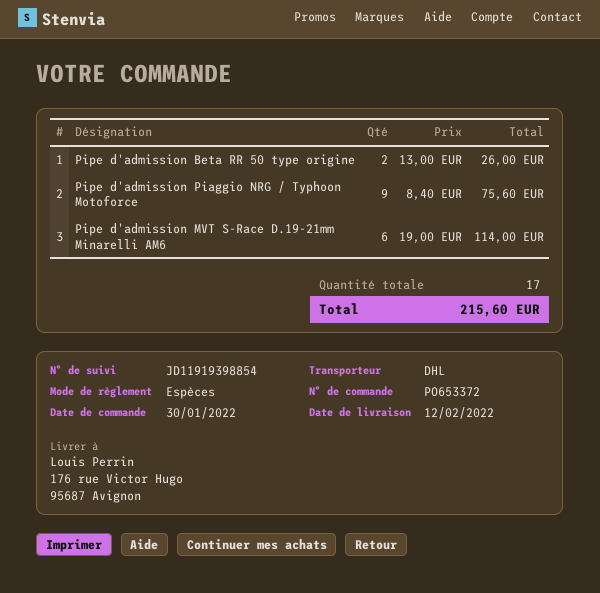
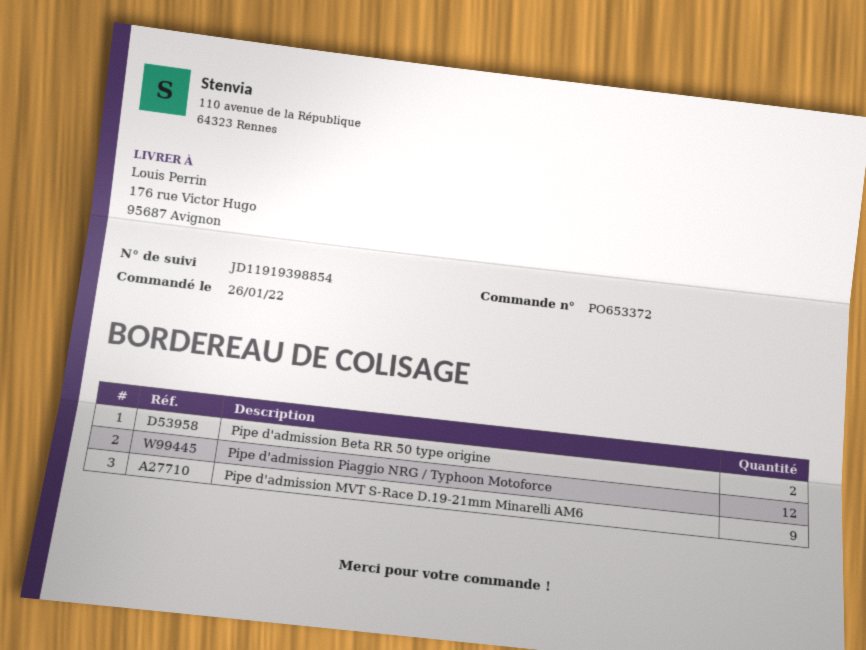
order date: 2022-01-30 -> 2022-01-26
Pipe d'admission Piaggio NRG / Typhoon Motoforce: 9 -> 12
Pipe d'admission MVT S-Race D.19-21mm Minarelli AM6: 6 -> 9

